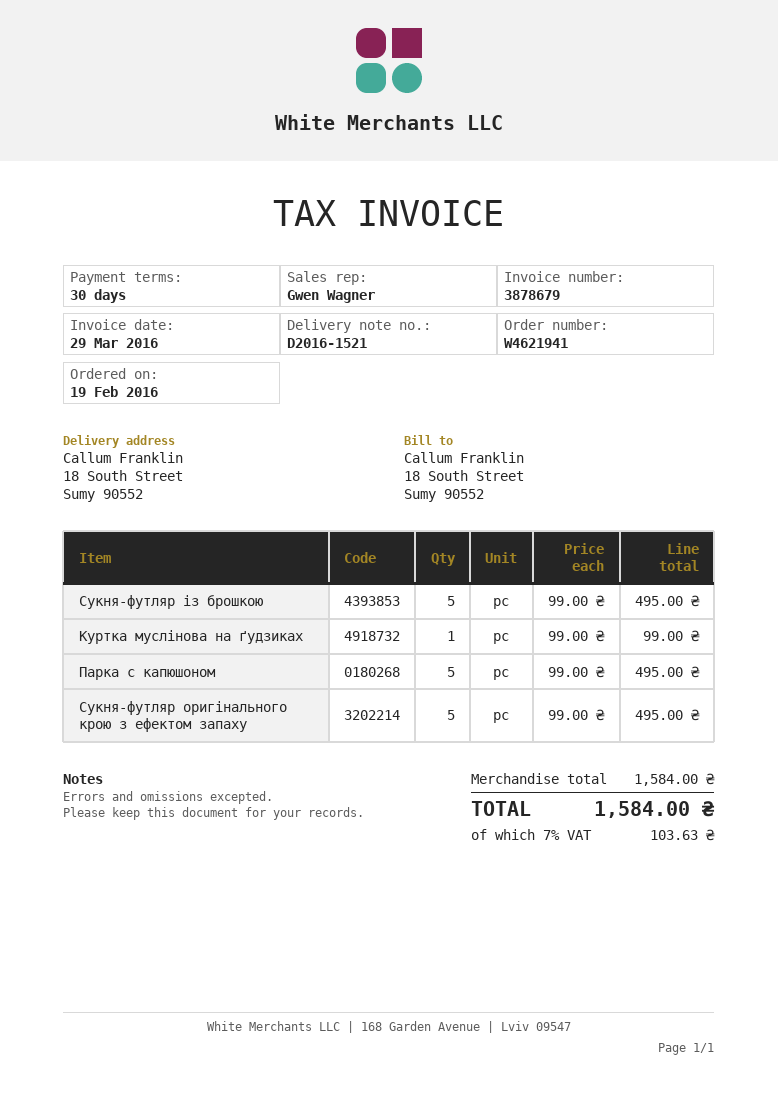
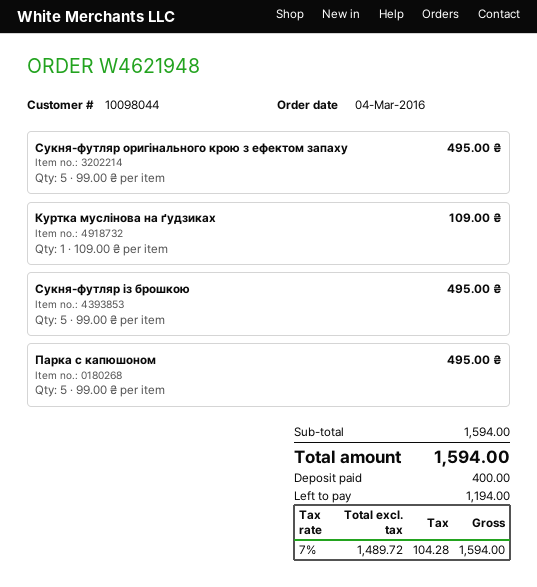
order number: W4621941 -> W4621948
order date: 2016-02-19 -> 2016-03-04
Куртка муслінова на ґудзиках: 1 x 99.00 = 99.00 -> 1 x 109.00 = 109.00
subtotal: 1584.00 -> 1594.00
tax: 7% = 103.63 -> 7% = 104.28
total: 1584.00 -> 1594.00

